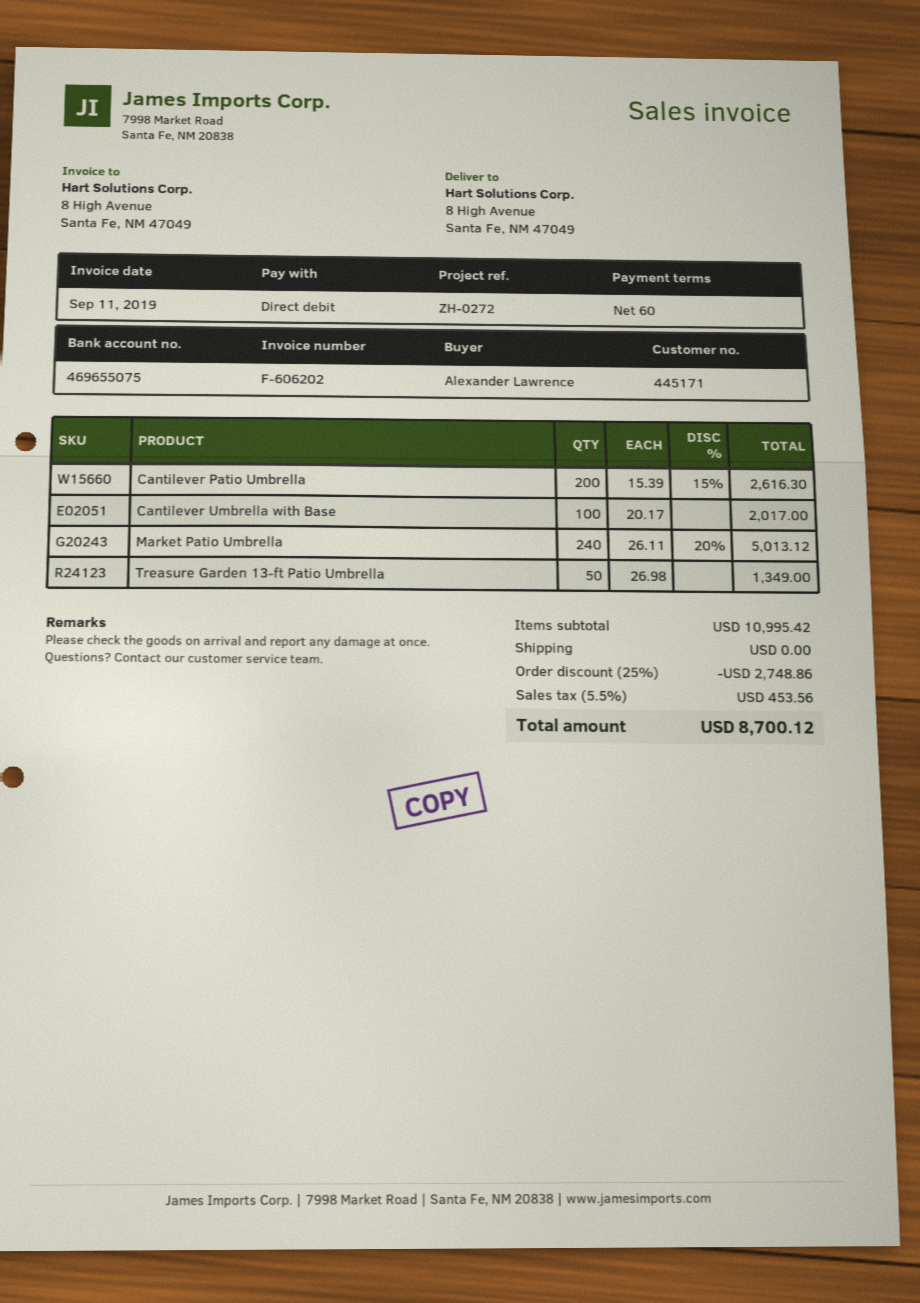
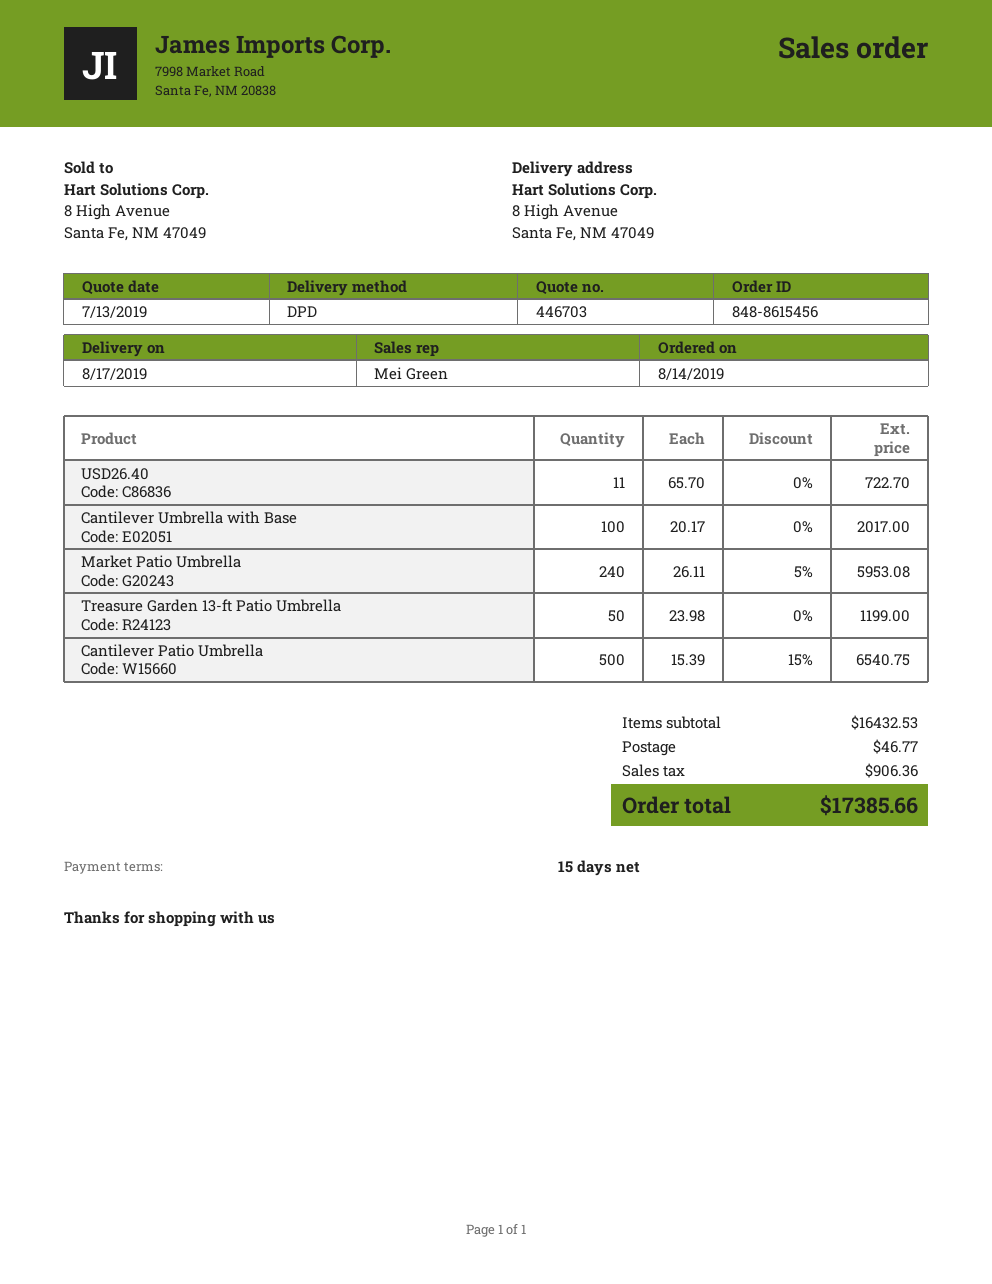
payment terms: 60 days -> 15 days
Cantilever Patio Umbrella: 200 x 15.39 - 15% = 2616.30 -> 500 x 15.39 - 15% = 6540.75
Market Patio Umbrella: 240 x 26.11 - 20% = 5013.12 -> 240 x 26.11 - 5% = 5953.08
Treasure Garden 13-ft Patio Umbrella: 50 x 26.98 = 1349.00 -> 50 x 23.98 = 1199.00
USD26.40: none -> 11 x 65.70 = 722.70
subtotal: 10995.42 -> 16432.53
discount: 25% = 2748.86 -> none
shipping: 0.00 -> 46.77
tax: 453.56 -> 906.36
total: 8700.12 -> 17385.66

